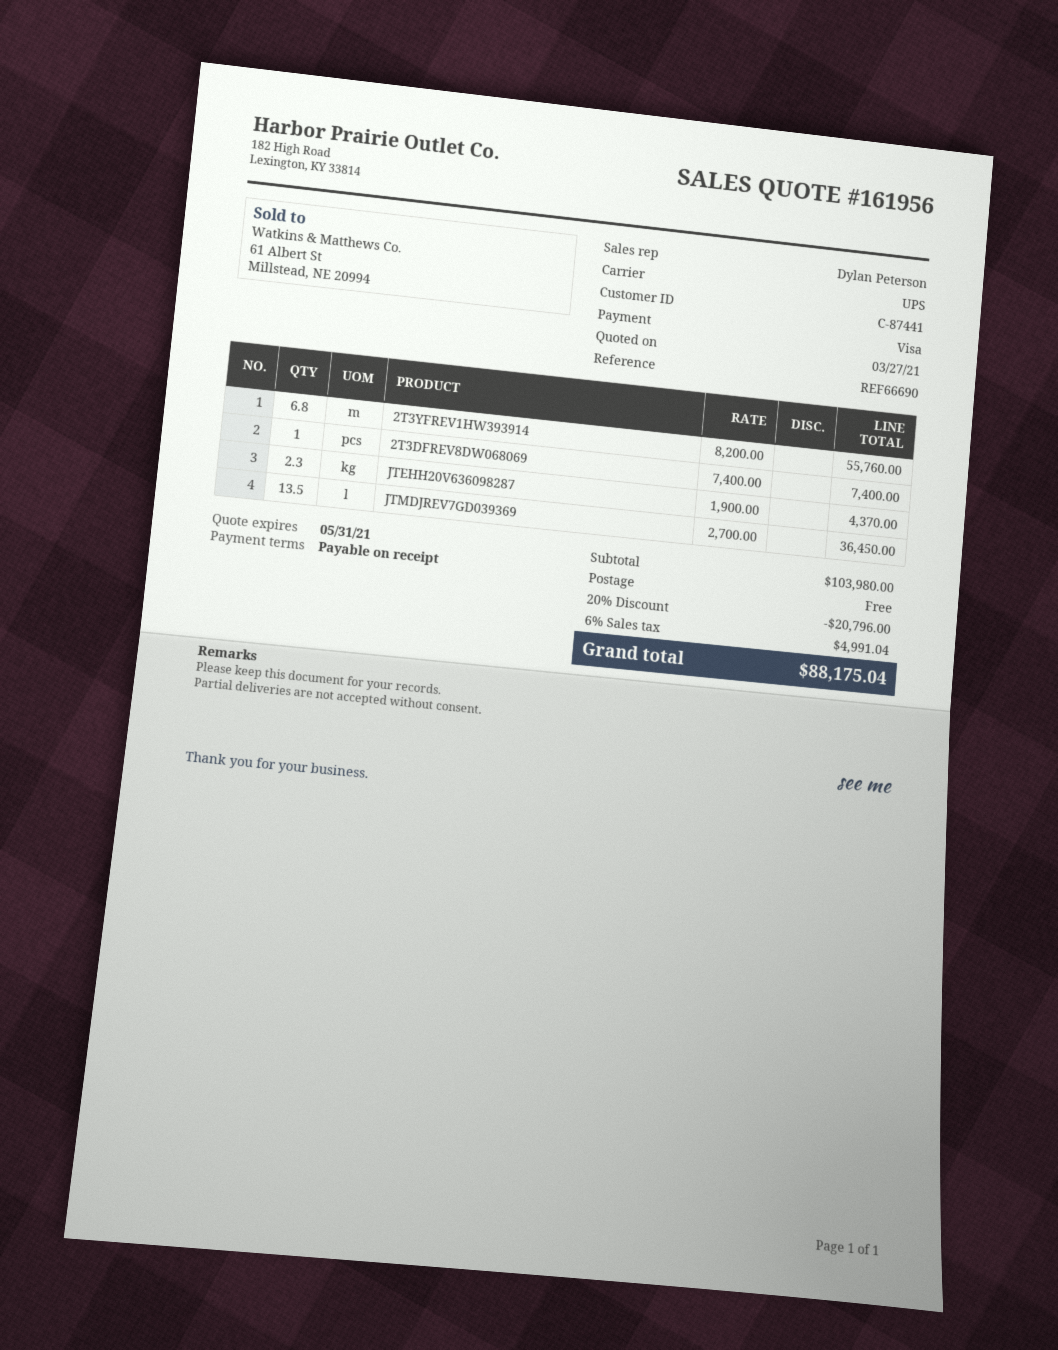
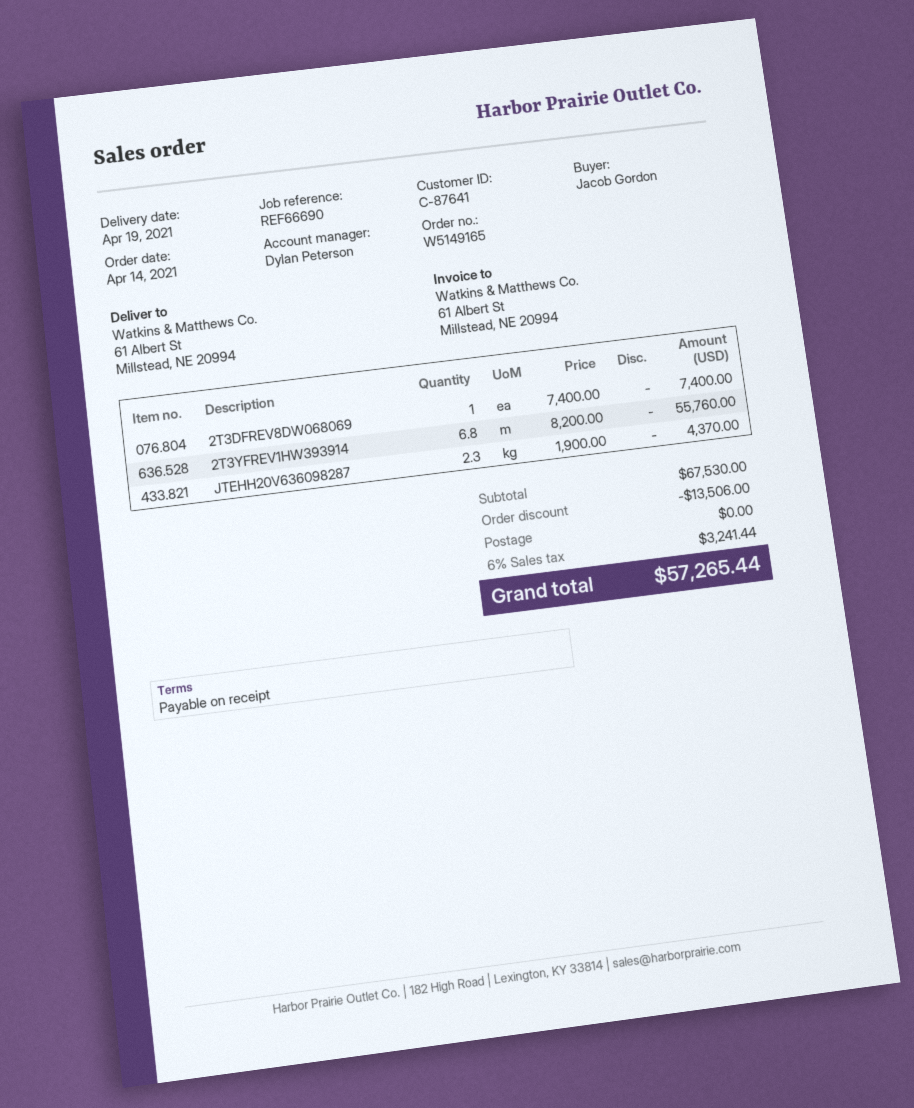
customer number: C-87441 -> C-87641
JTMDJREV7GD039369: 13.5 x 2700.00 = 36450.00 -> none
subtotal: 103980.00 -> 67530.00
discount: 20796.00 -> 13506.00
tax: 6% = 4991.04 -> 6% = 3241.44
total: 88175.04 -> 57265.44

